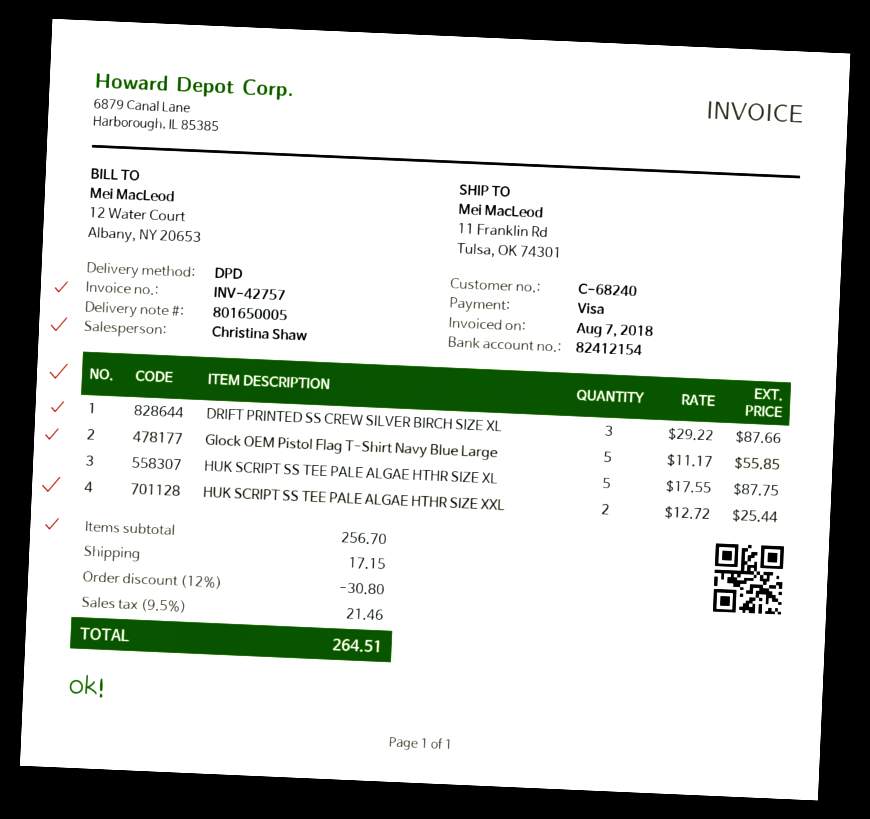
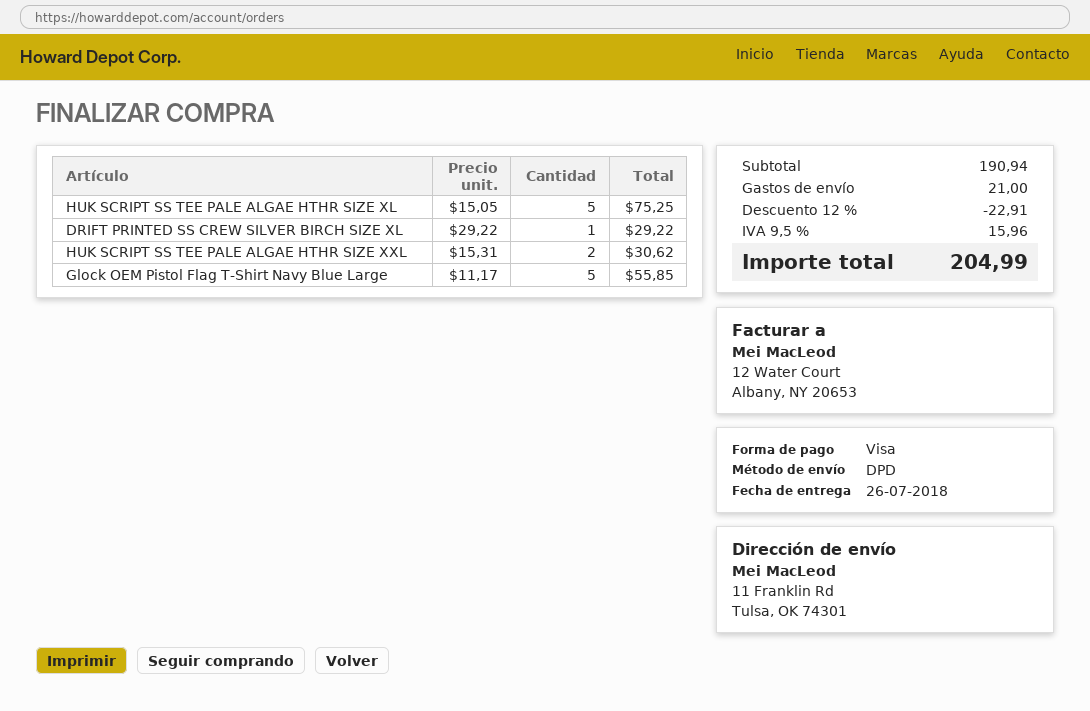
DRIFT PRINTED SS CREW SILVER BIRCH SIZE XL: 3 x 29.22 = 87.66 -> 1 x 29.22 = 29.22
HUK SCRIPT SS TEE PALE ALGAE HTHR SIZE XL: 5 x 17.55 = 87.75 -> 5 x 15.05 = 75.25
HUK SCRIPT SS TEE PALE ALGAE HTHR SIZE XXL: 2 x 12.72 = 25.44 -> 2 x 15.31 = 30.62
subtotal: 256.70 -> 190.94
discount: 12% = 30.80 -> 12% = 22.91
shipping: 17.15 -> 21.00
tax: 9.5% = 21.46 -> 9.5% = 15.96
total: 264.51 -> 204.99

